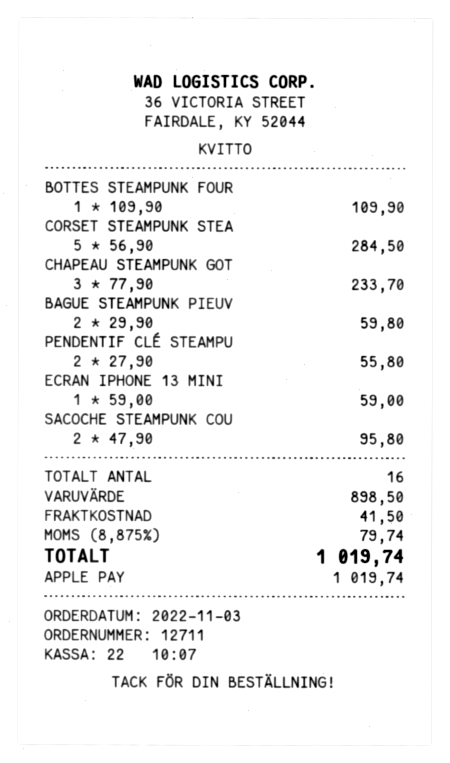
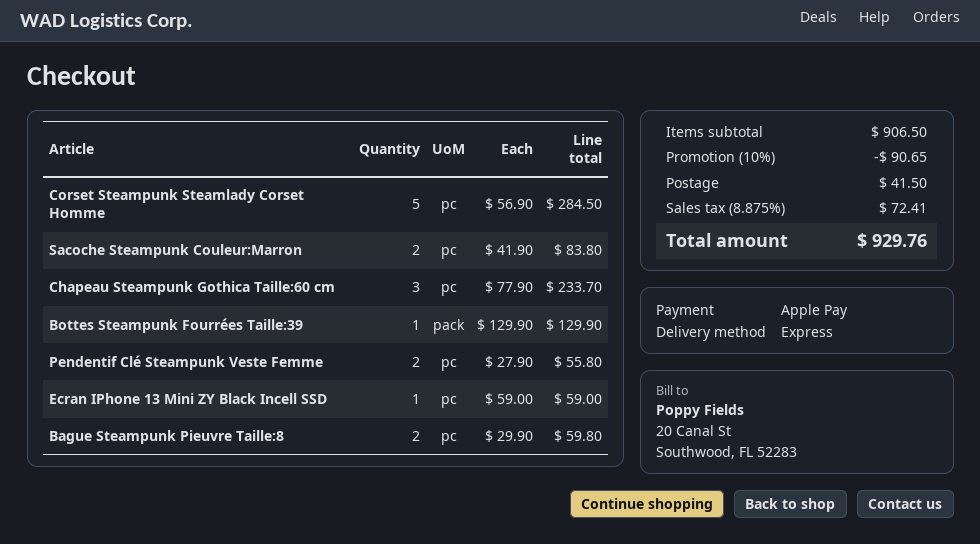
BOTTES STEAMPUNK FOUR: 1 x 109.90 = 109.90 -> 1 x 129.90 = 129.90
SACOCHE STEAMPUNK COU: 2 x 47.90 = 95.80 -> 2 x 41.90 = 83.80
subtotal: 898.50 -> 906.50
discount: none -> 10% = 90.65
tax: 8.875% = 79.74 -> 8.875% = 72.41
total: 1019.74 -> 929.76

